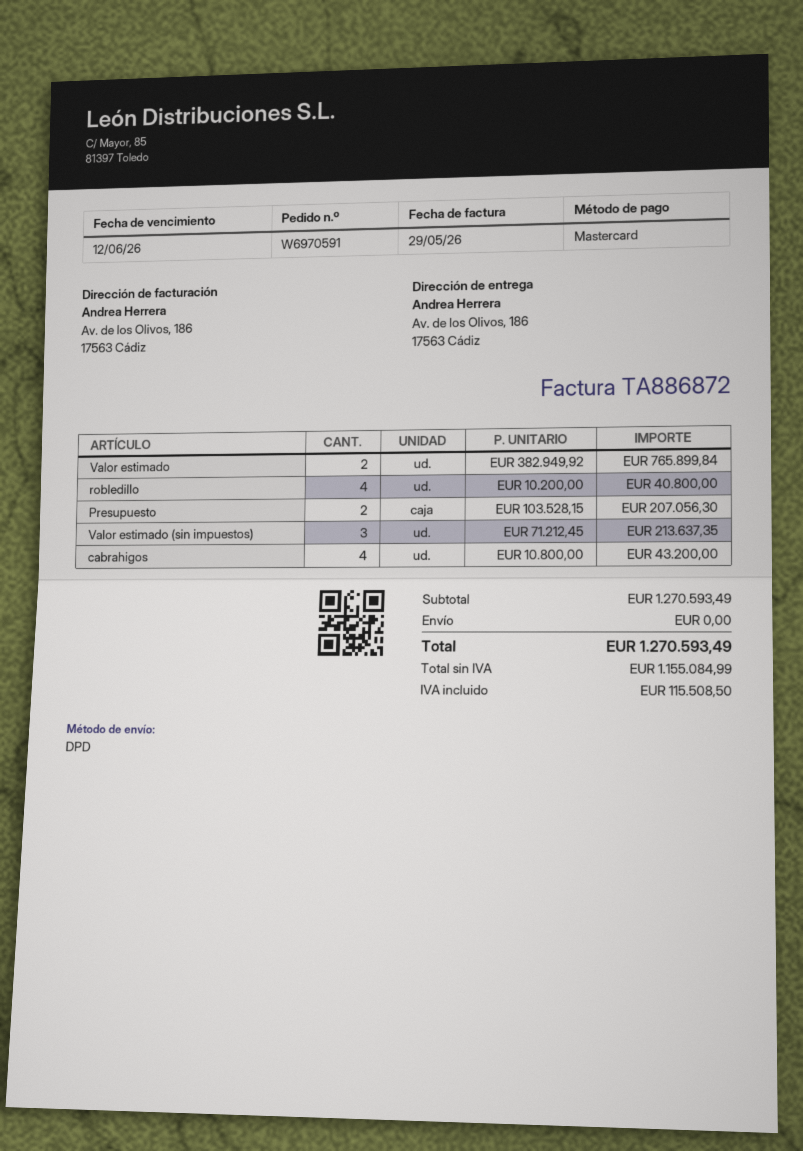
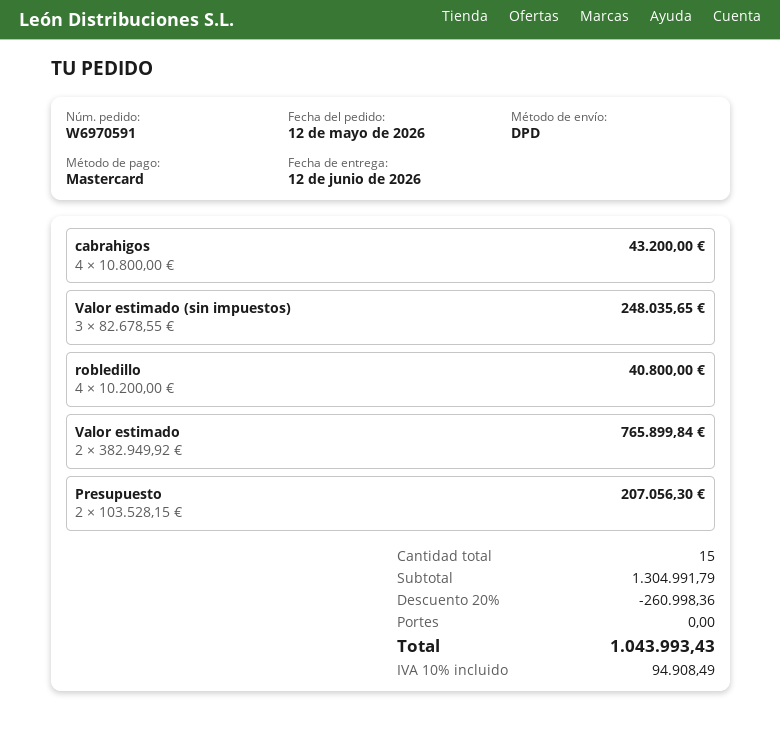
Valor estimado (sin impuestos): 3 x 71212.45 = 213637.35 -> 3 x 82678.55 = 248035.65
subtotal: 1270593.49 -> 1304991.79
discount: none -> 20% = 260998.36
tax: 115508.50 -> 94908.49
total: 1270593.49 -> 1043993.43

